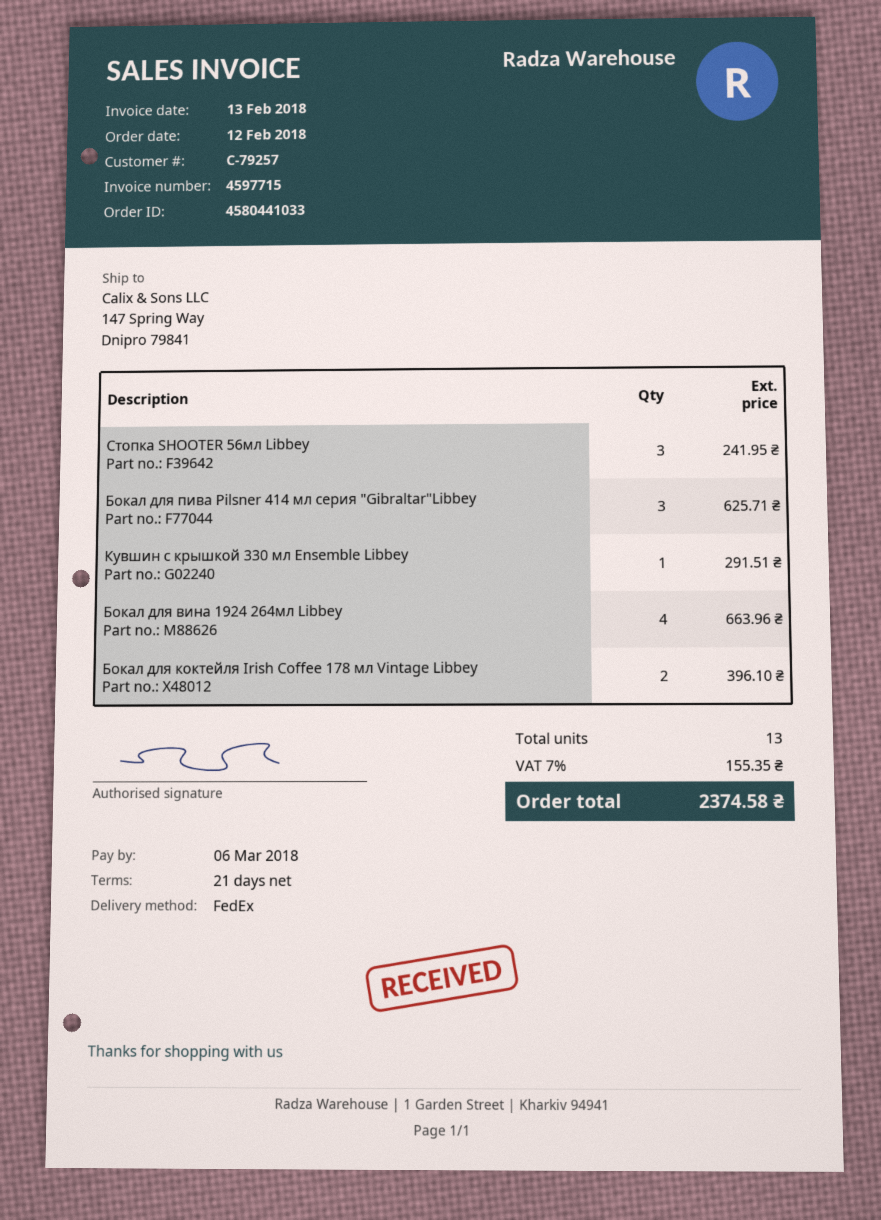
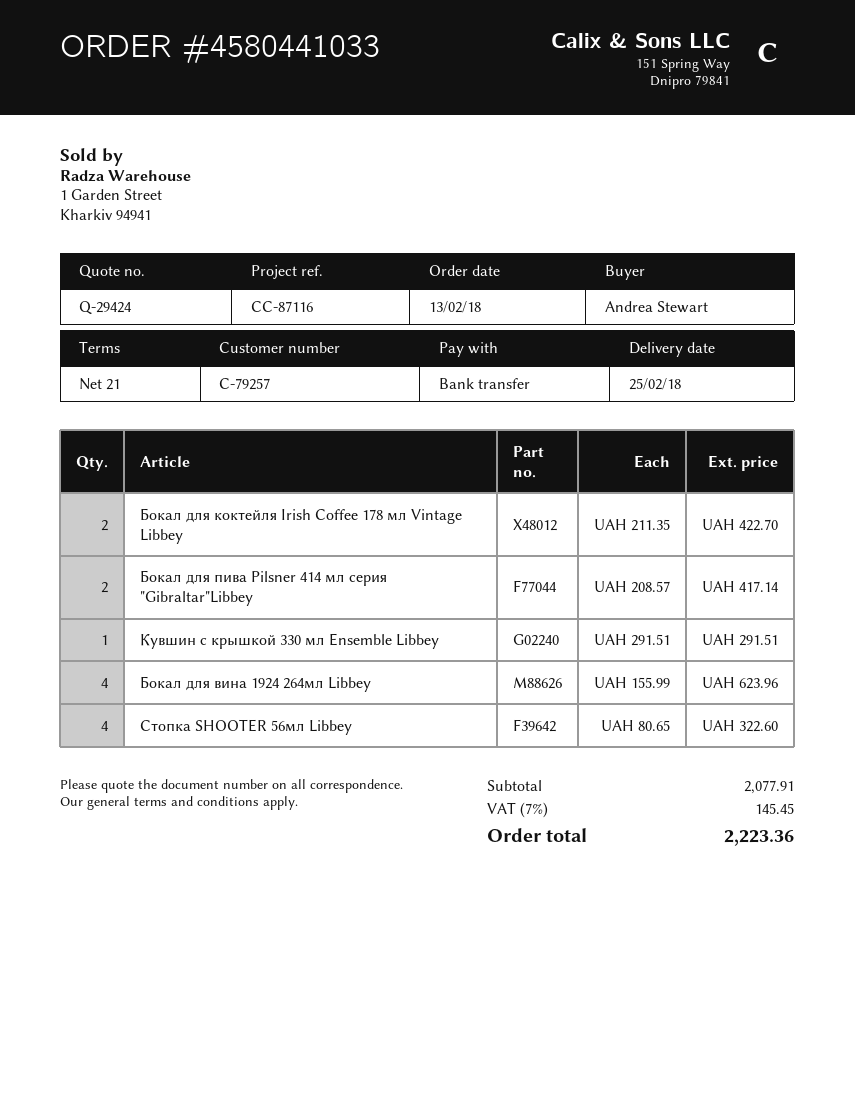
order date: 2018-02-12 -> 2018-02-13
Стопка SHOOTER 56мл Libbey: 3 for 241.95 -> 4 for 322.60
Бокал для пива Pilsner 414 мл серия "Gibraltar"Libbey: 3 for 625.71 -> 2 for 417.14
Бокал для вина 1924 264мл Libbey: 4 for 663.96 -> 4 for 623.96
Бокал для коктейля Irish Coffee 178 мл Vintage Libbey: 2 for 396.10 -> 2 for 422.70
tax: 7% = 155.35 -> 7% = 145.45
total: 2374.58 -> 2223.36

